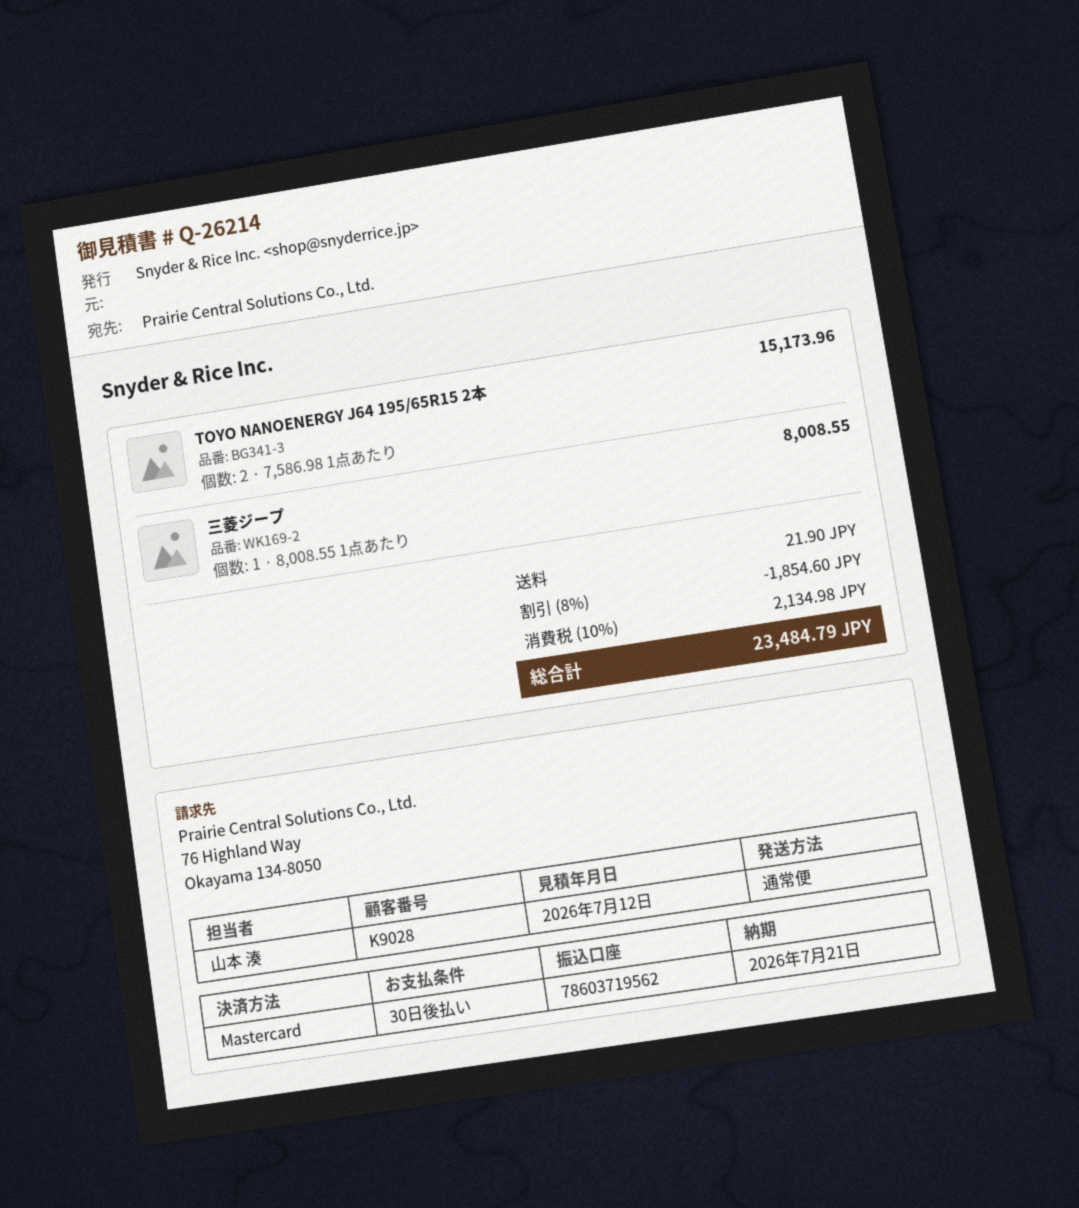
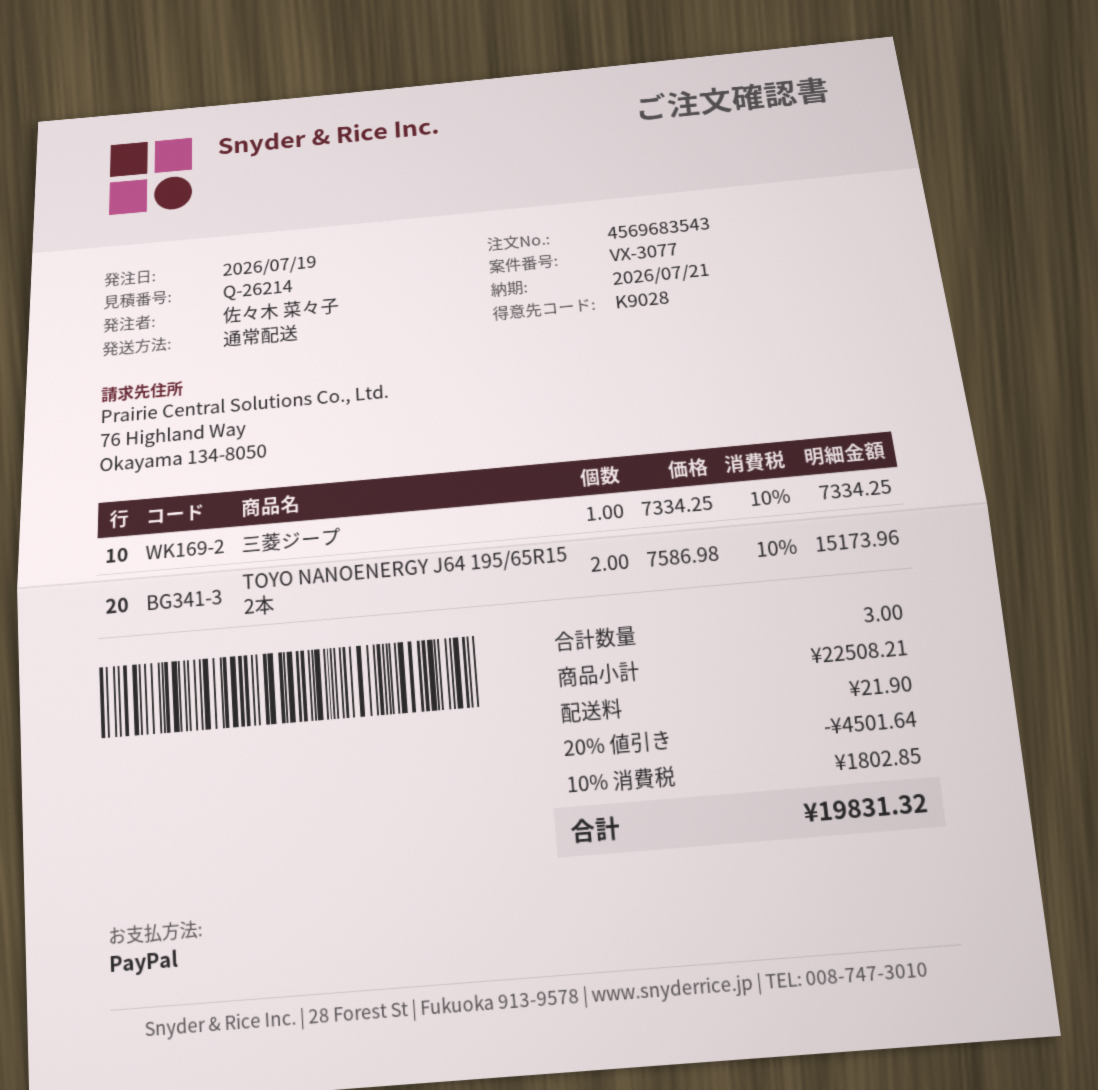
payment method: Mastercard -> PayPal
三菱ジープ: 1 x 8008.55 = 8008.55 -> 1 x 7334.25 = 7334.25
discount: 8% = 1854.60 -> 20% = 4501.64
tax: 10% = 2134.98 -> 10% = 1802.85
total: 23484.79 -> 19831.32

